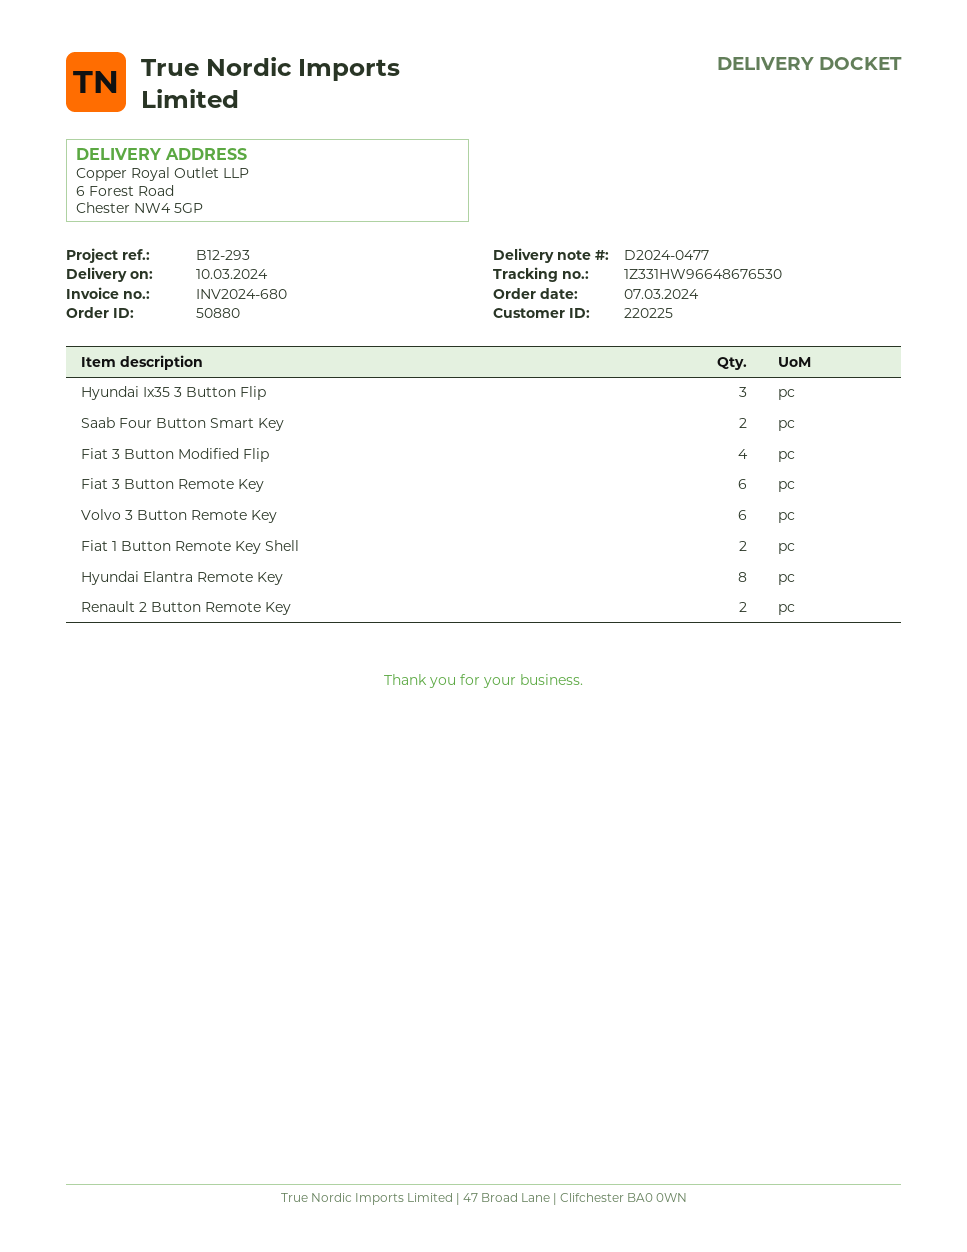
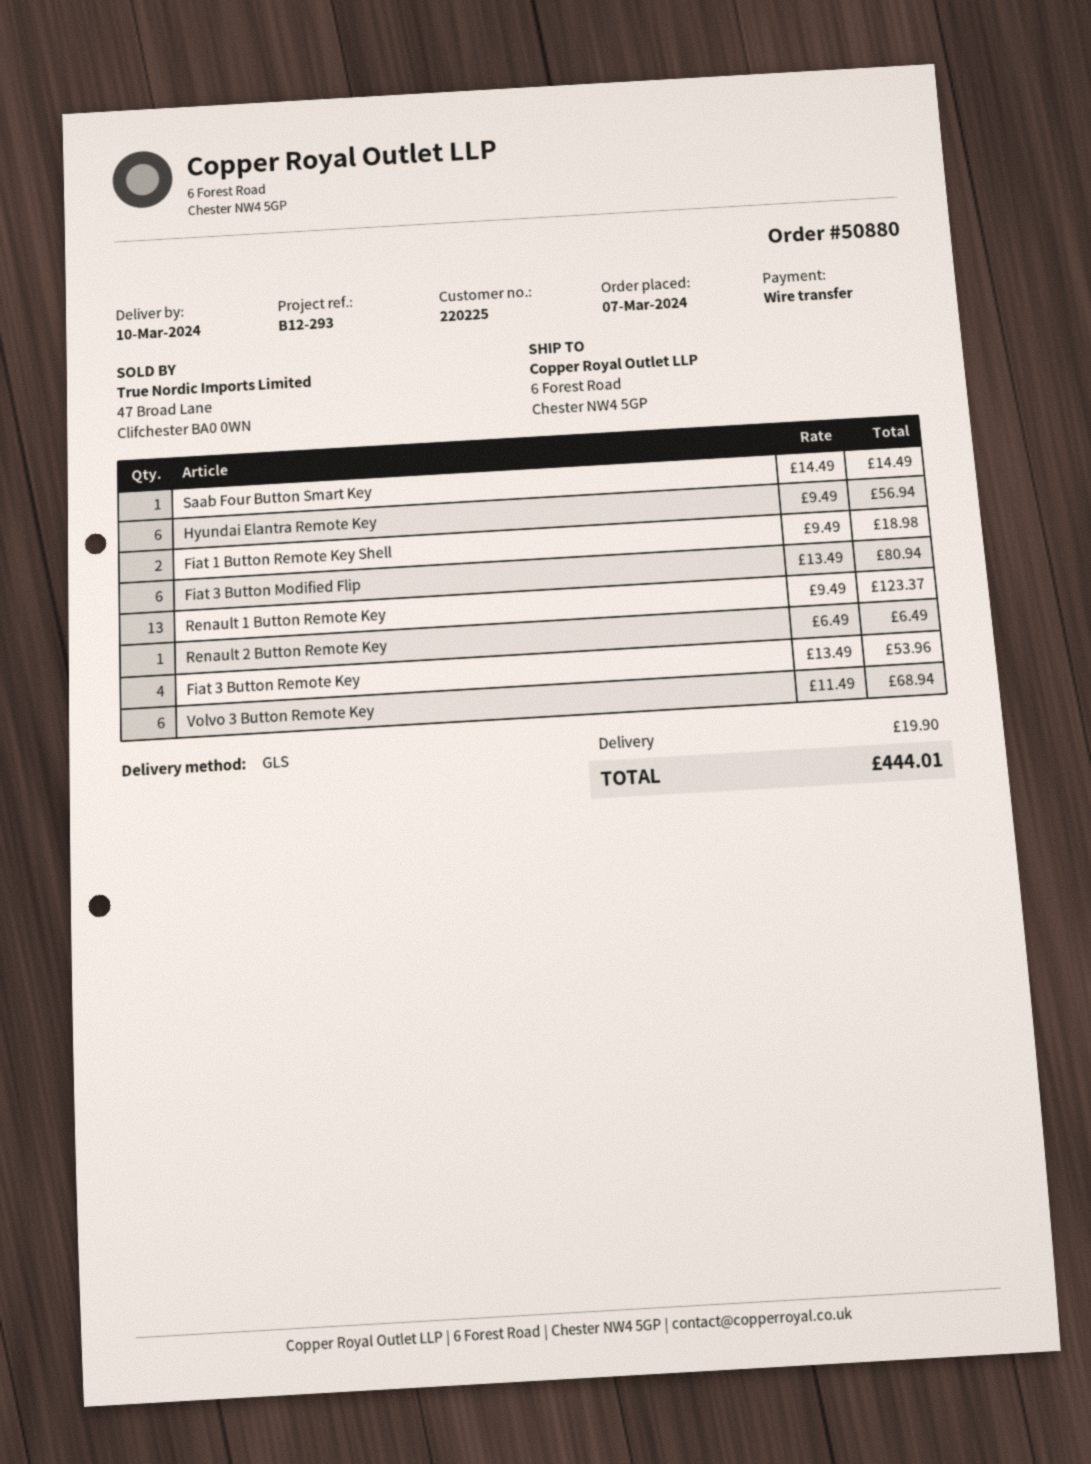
Hyundai Ix35 3 Button Flip: 3 -> none
Saab Four Button Smart Key: 2 -> 1
Fiat 3 Button Modified Flip: 4 -> 6
Fiat 3 Button Remote Key: 6 -> 4
Hyundai Elantra Remote Key: 8 -> 6
Renault 2 Button Remote Key: 2 -> 1
Renault 1 Button Remote Key: none -> 13

